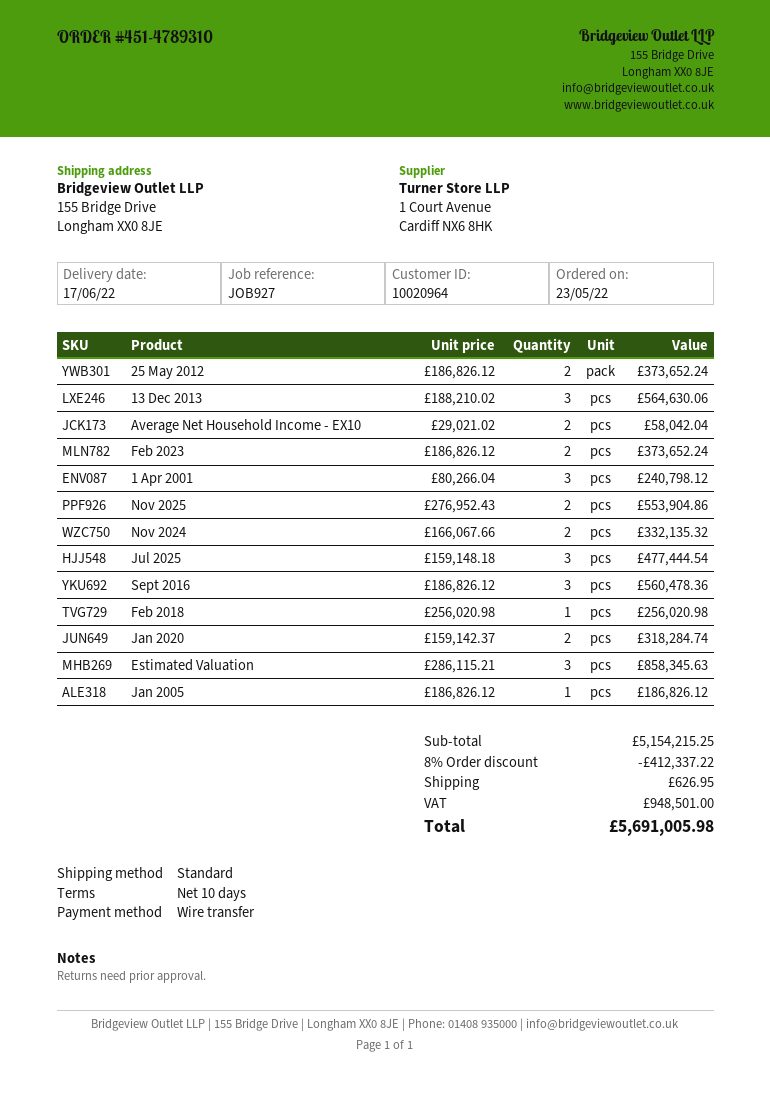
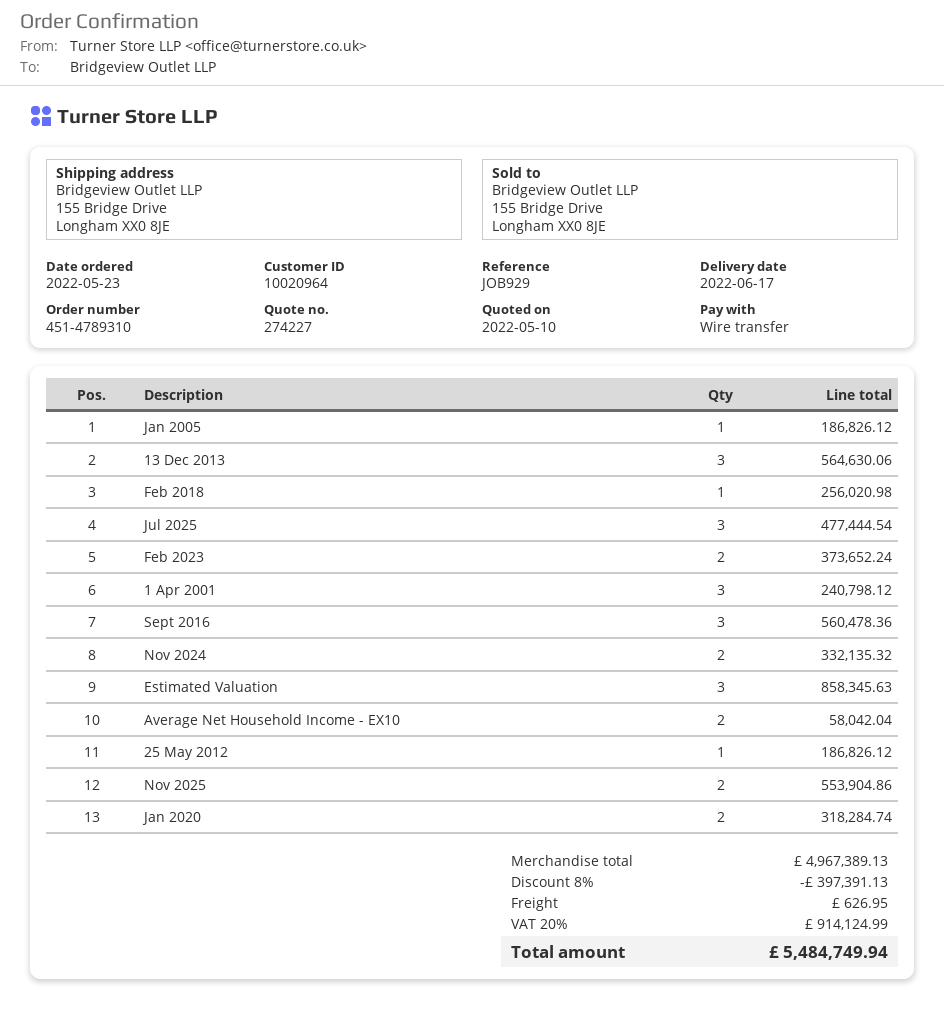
reference: JOB927 -> JOB929
25 May 2012: 2 for 373652.24 -> 1 for 186826.12
subtotal: 5154215.25 -> 4967389.13
discount: 8% = 412337.22 -> 8% = 397391.13
tax: 948501.00 -> 914124.99
total: 5691005.98 -> 5484749.94

